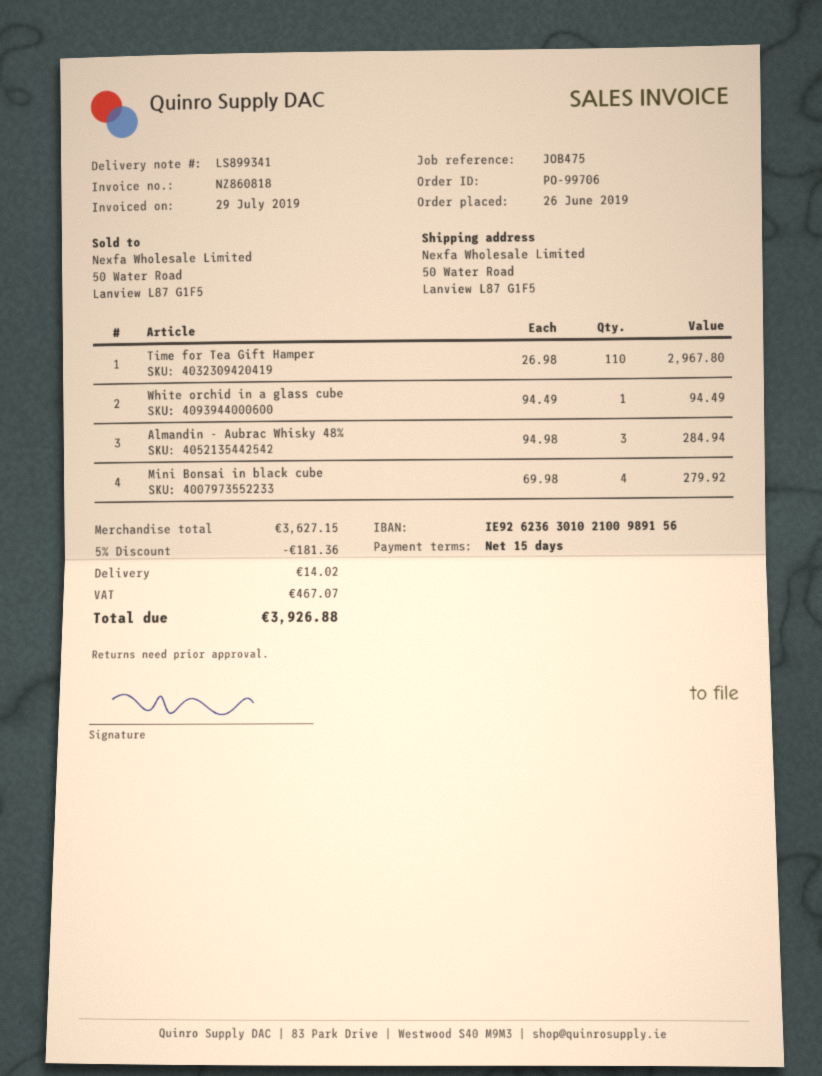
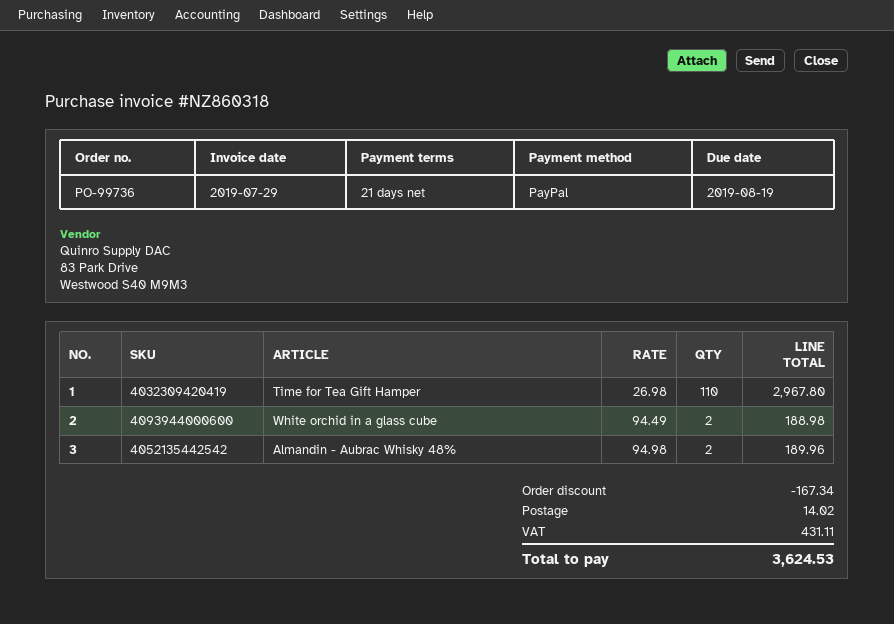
order number: PO-99706 -> PO-99736
invoice number: NZ860818 -> NZ860318
payment terms: 15 days -> 21 days
White orchid in a glass cube: 1 x 94.49 = 94.49 -> 2 x 94.49 = 188.98
Almandin - Aubrac Whisky 48%: 3 x 94.98 = 284.94 -> 2 x 94.98 = 189.96
Mini Bonsai in black cube: 4 x 69.98 = 279.92 -> none
discount: 181.36 -> 167.34
tax: 467.07 -> 431.11
total: 3926.88 -> 3624.53

